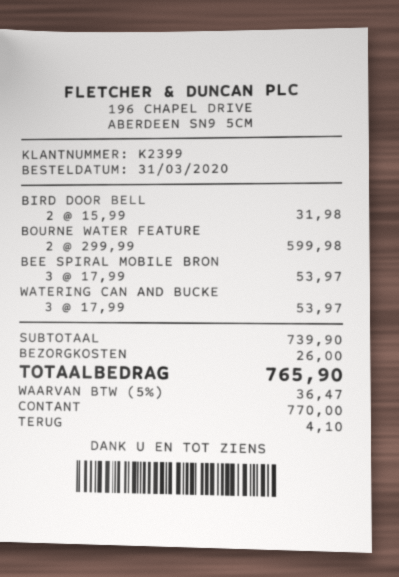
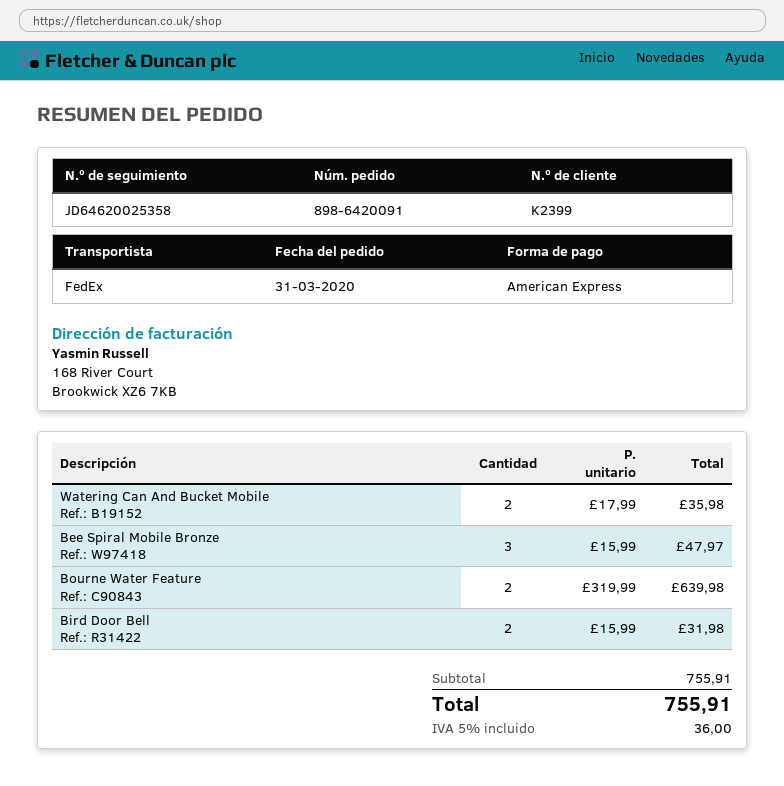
payment method: cash -> American Express
BOURNE WATER FEATURE: 2 x 299.99 = 599.98 -> 2 x 319.99 = 639.98
BEE SPIRAL MOBILE BRON: 3 x 17.99 = 53.97 -> 3 x 15.99 = 47.97
WATERING CAN AND BUCKE: 3 x 17.99 = 53.97 -> 2 x 17.99 = 35.98
subtotal: 739.90 -> 755.91
shipping: 26.00 -> none
tax: 5% = 36.47 -> 5% = 36.00
total: 765.90 -> 755.91

